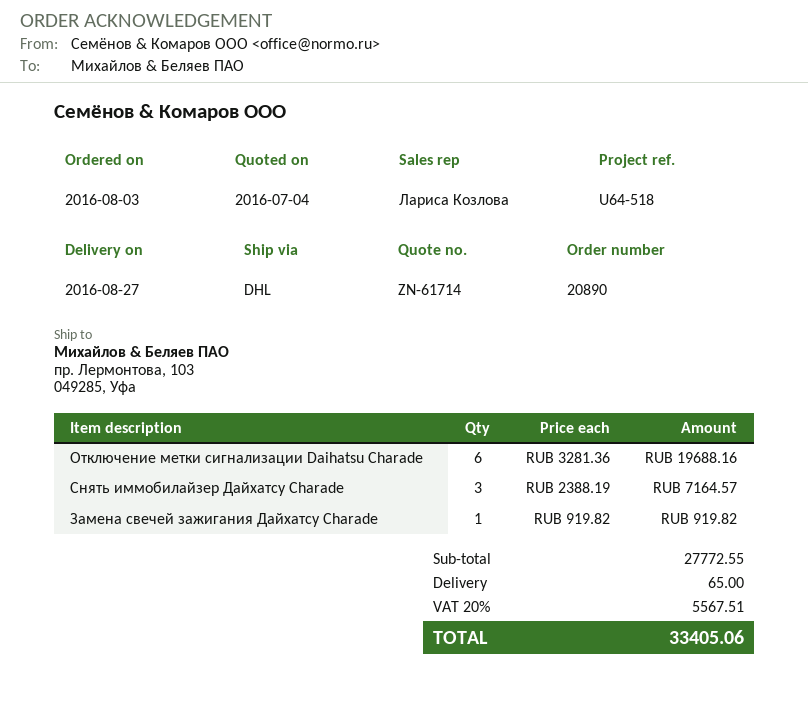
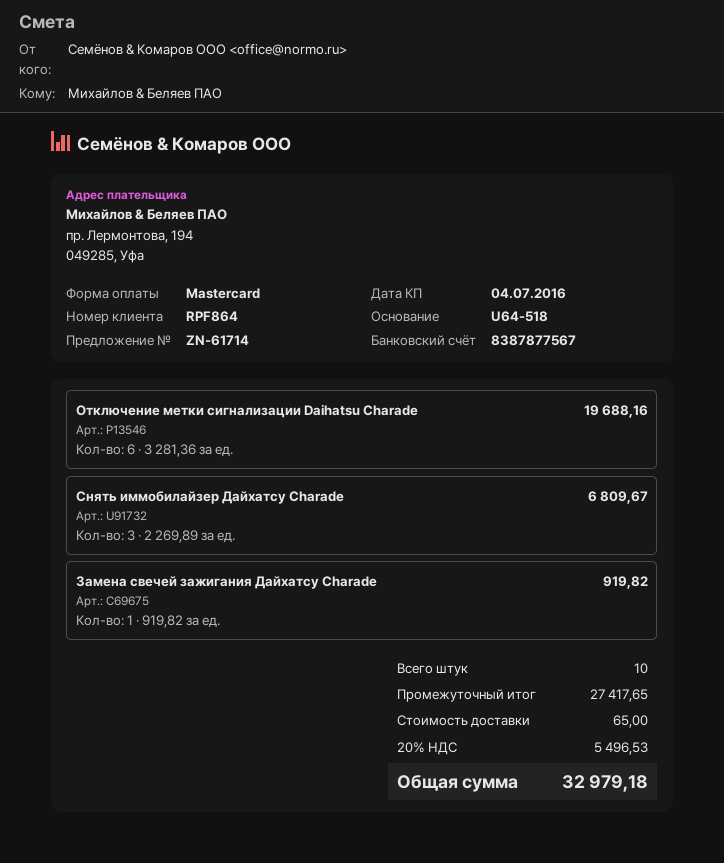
Снять иммобилайзер Дайхатсу Charade: 3 x 2388.19 = 7164.57 -> 3 x 2269.89 = 6809.67
subtotal: 27772.55 -> 27417.65
tax: 20% = 5567.51 -> 20% = 5496.53
total: 33405.06 -> 32979.18

